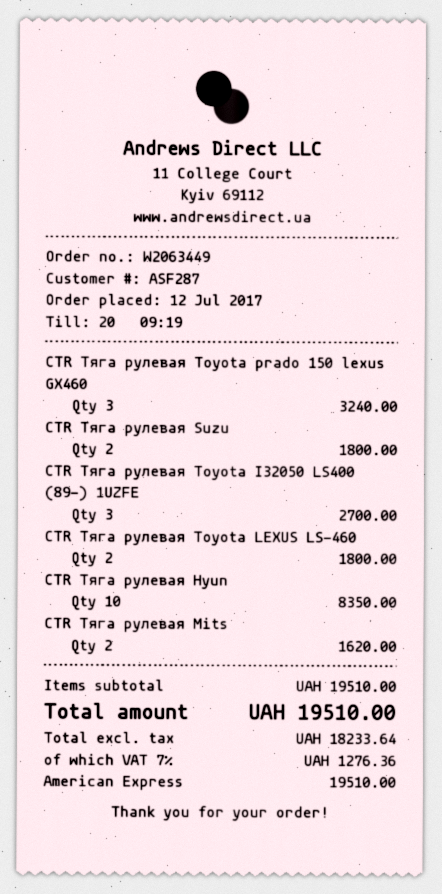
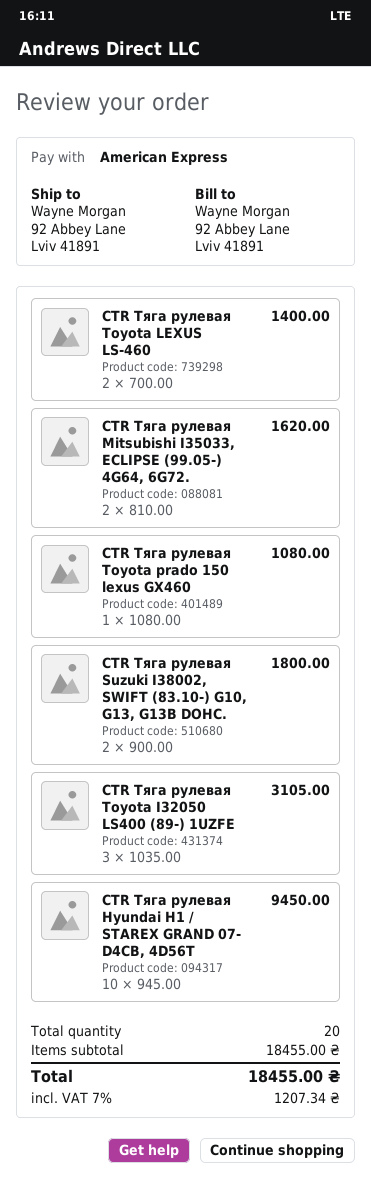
CTR Тяга рулевая Toyota prado 150 lexus GX460: 3 for 3240.00 -> 1 for 1080.00
CTR Тяга рулевая Toyota I32050 LS400 (89-) 1UZFE: 3 for 2700.00 -> 3 for 3105.00
CTR Тяга рулевая Toyota LEXUS LS-460: 2 for 1800.00 -> 2 for 1400.00
CTR Тяга рулевая Hyun: 10 for 8350.00 -> 10 for 9450.00
subtotal: 19510.00 -> 18455.00
tax: 7% = 1276.36 -> 7% = 1207.34
total: 19510.00 -> 18455.00

